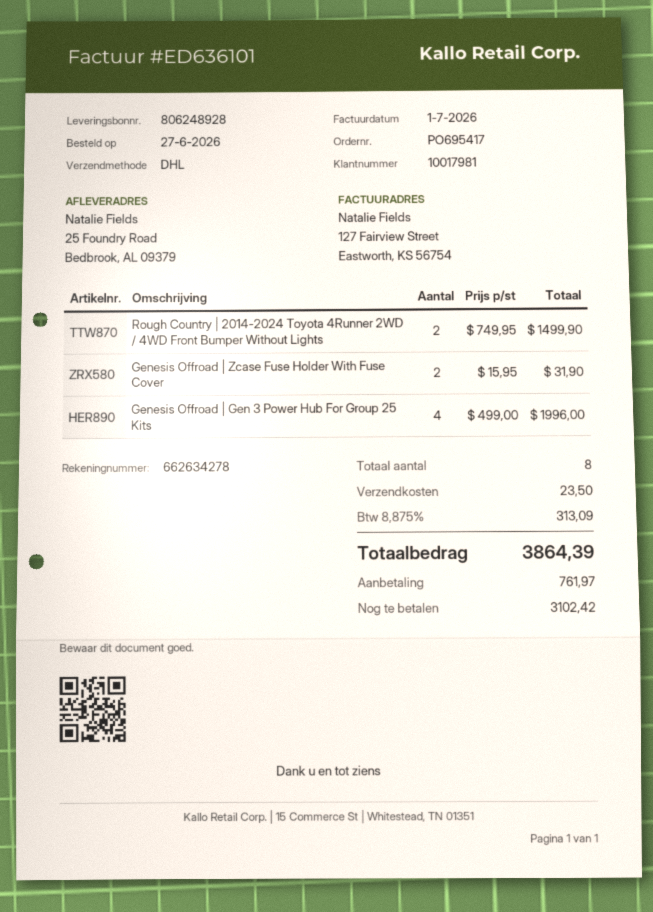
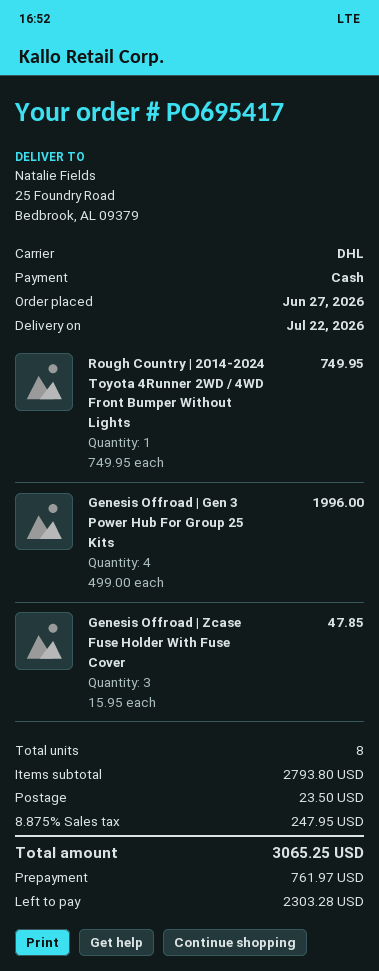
Rough Country | 2014-2024 Toyota 4Runner 2WD / 4WD Front Bumper Without Lights: 2 x 749.95 = 1499.90 -> 1 x 749.95 = 749.95
Genesis Offroad | Zcase Fuse Holder With Fuse Cover: 2 x 15.95 = 31.90 -> 3 x 15.95 = 47.85
tax: 8.875% = 313.09 -> 8.875% = 247.95
total: 3864.39 -> 3065.25
balance: 3102.42 -> 2303.28

